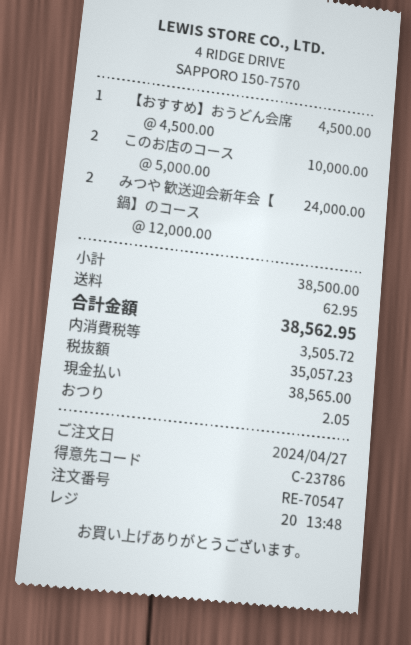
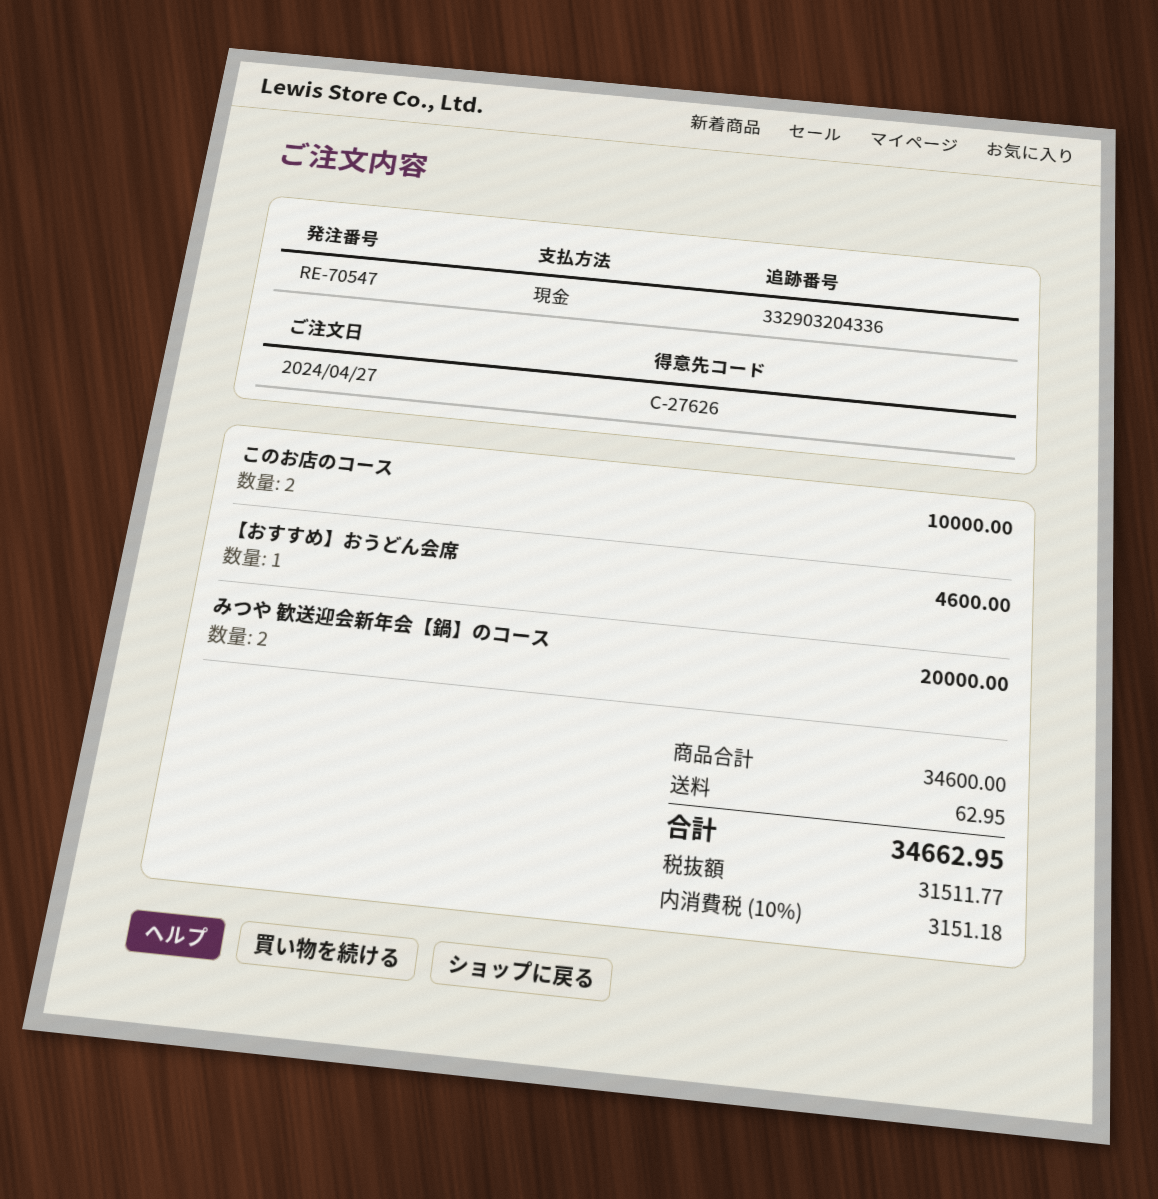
customer number: C-23786 -> C-27626
【おすすめ】おうどん会席: 1 for 4500.00 -> 1 for 4600.00
みつや 歓送迎会新年会【鍋】のコース: 2 for 24000.00 -> 2 for 20000.00
subtotal: 38500.00 -> 34600.00
net: 35057.23 -> 31511.77
tax: 3505.72 -> 3151.18
total: 38562.95 -> 34662.95

